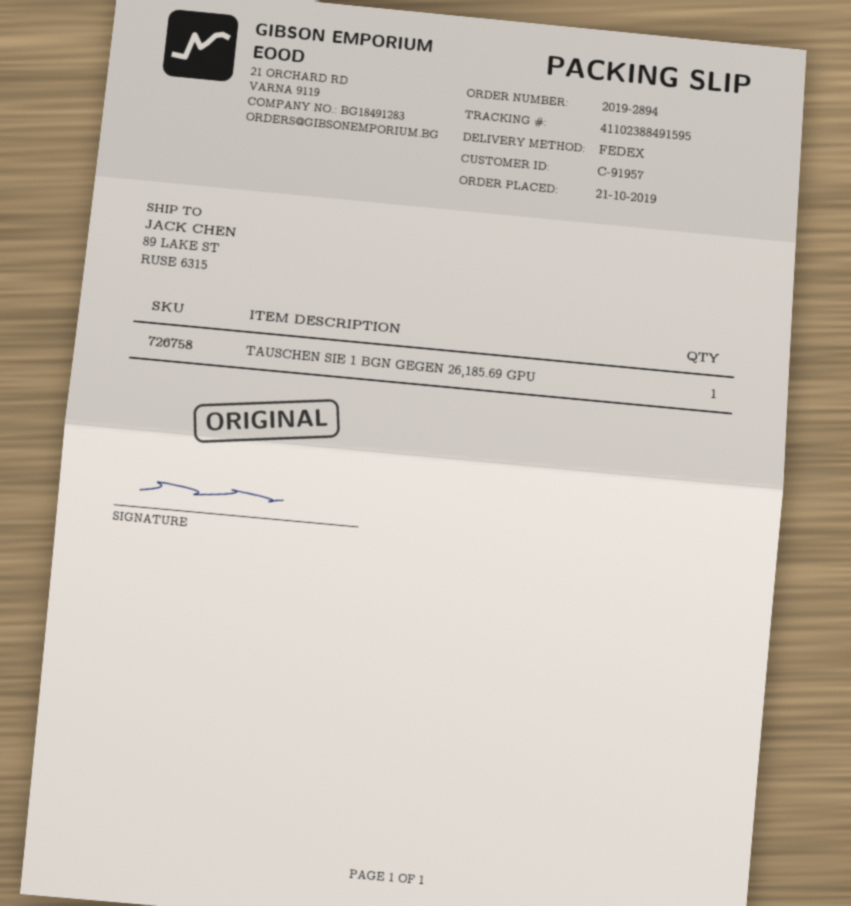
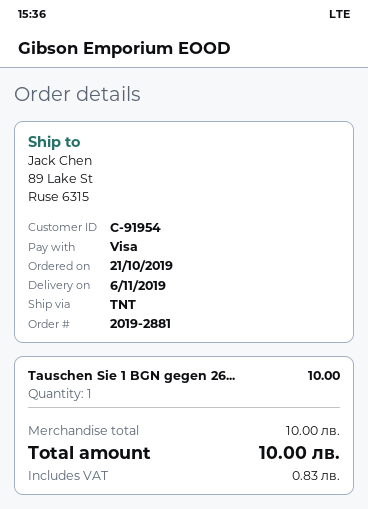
order number: 2019-2894 -> 2019-2881
customer number: C-91957 -> C-91954
shipping method: FedEx -> TNT

